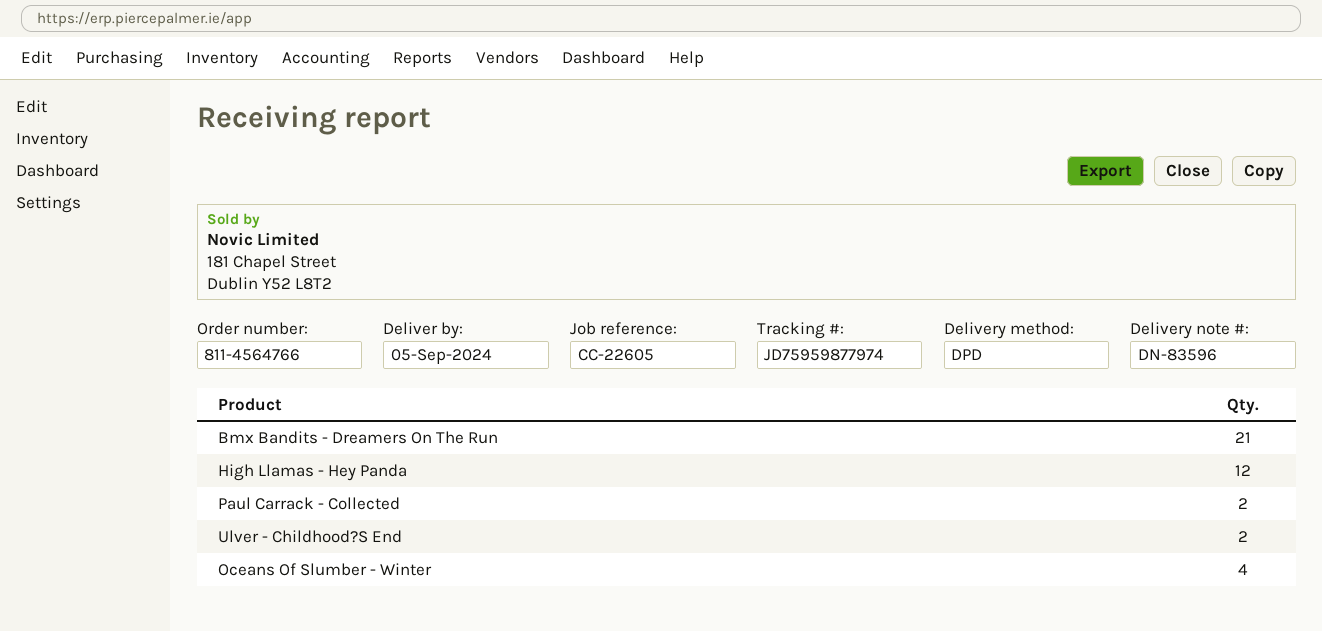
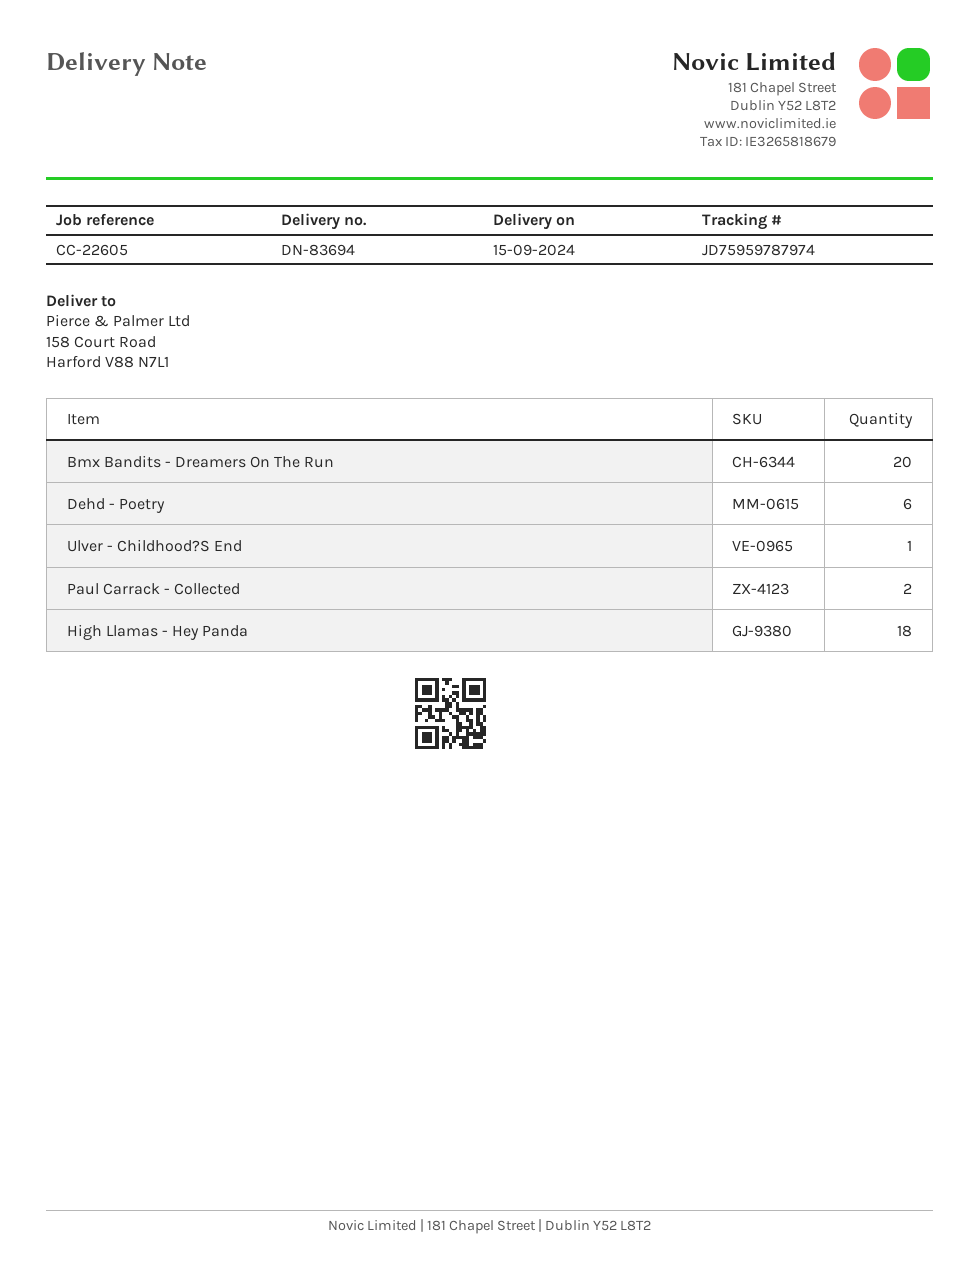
delivery note number: DN-83596 -> DN-83694
delivery date: 2024-09-05 -> 2024-09-15
tracking number: JD75959877974 -> JD75959787974
Bmx Bandits - Dreamers On The Run: 21 -> 20
High Llamas - Hey Panda: 12 -> 18
Ulver - Childhood?S End: 2 -> 1
Oceans Of Slumber - Winter: 4 -> none
Dehd - Poetry: none -> 6

